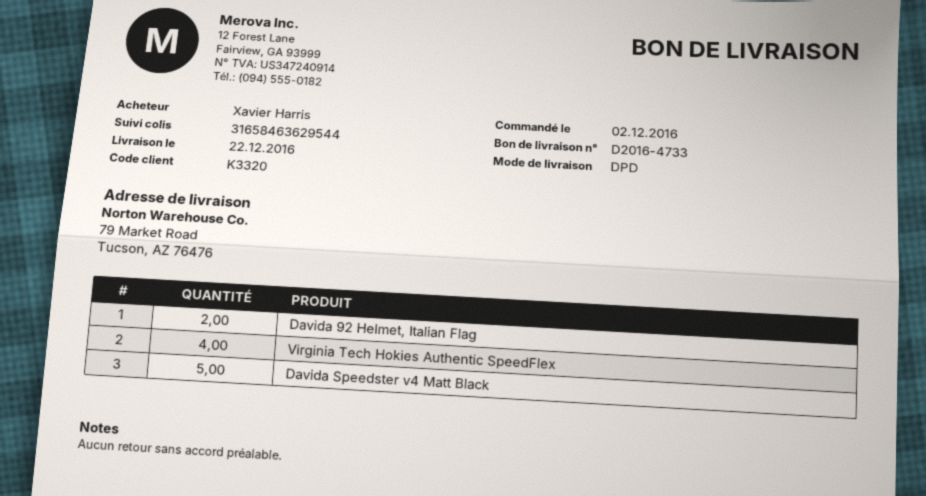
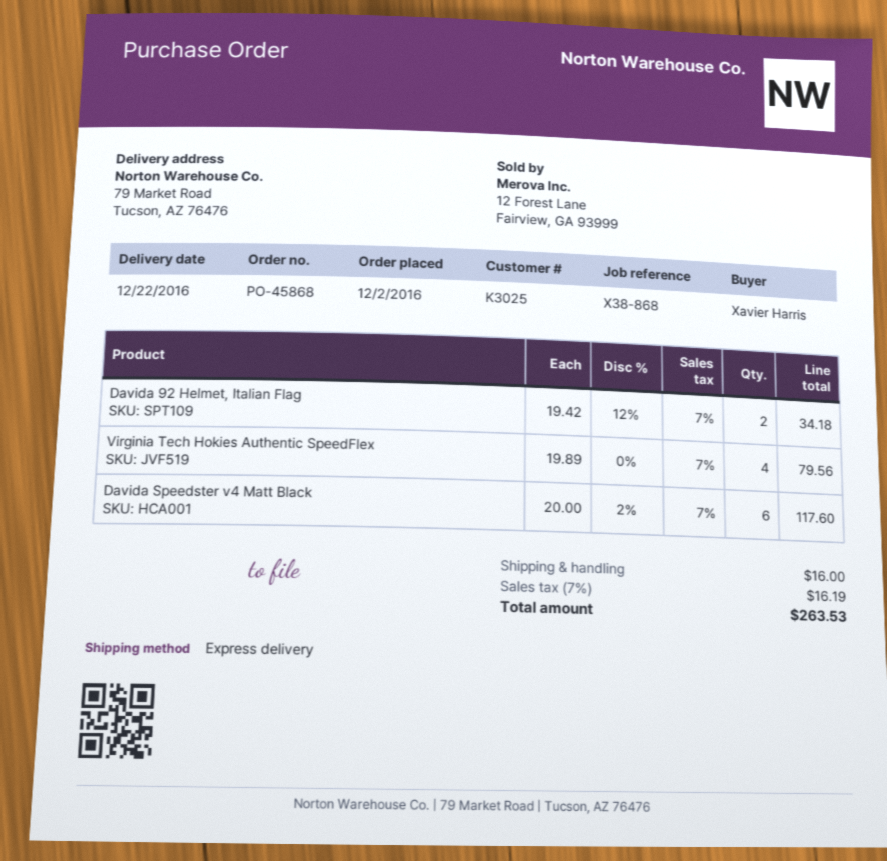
customer number: K3320 -> K3025
shipping method: DPD -> express
Davida Speedster v4 Matt Black: 5 -> 6

